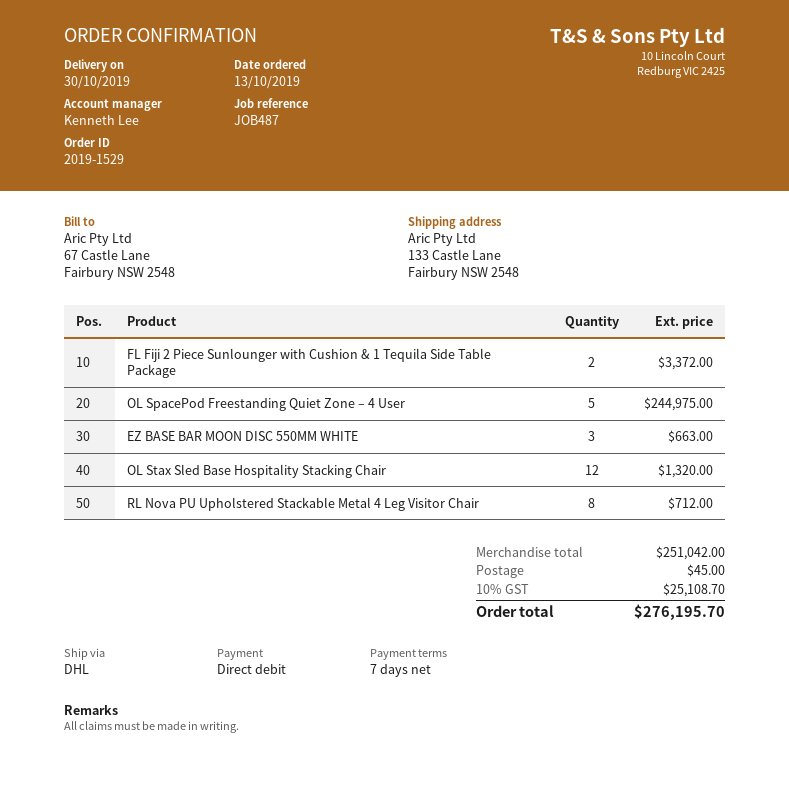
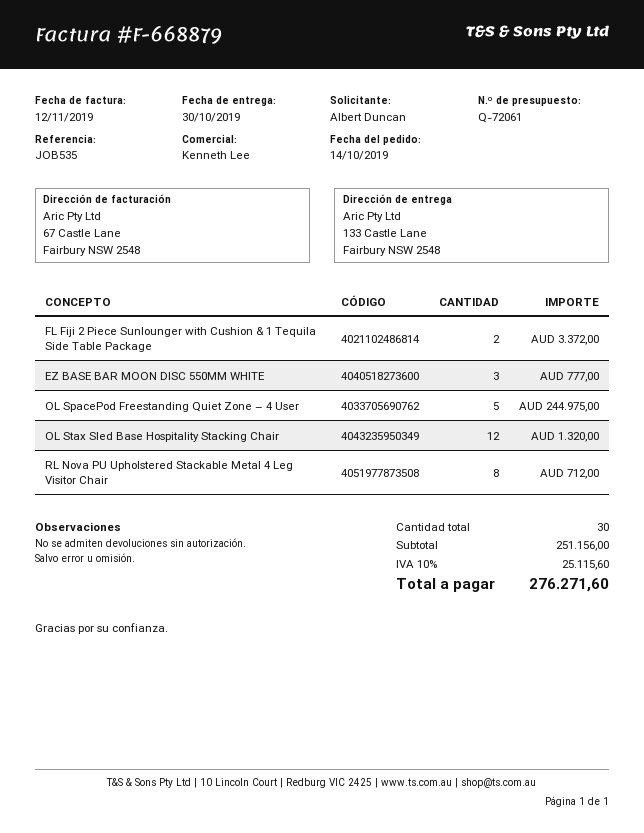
order date: 2019-10-13 -> 2019-10-14
reference: JOB487 -> JOB535
EZ BASE BAR MOON DISC 550MM WHITE: 3 for 663.00 -> 3 for 777.00
subtotal: 251042.00 -> 251156.00
shipping: 45.00 -> none
tax: 10% = 25108.70 -> 10% = 25115.60
total: 276195.70 -> 276271.60

